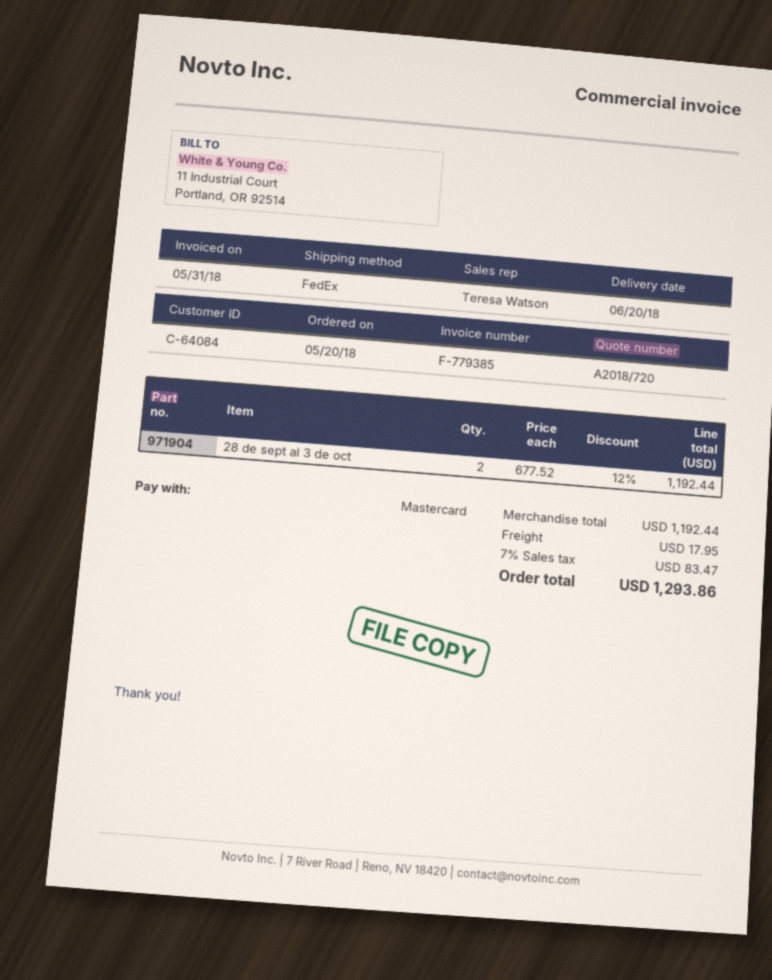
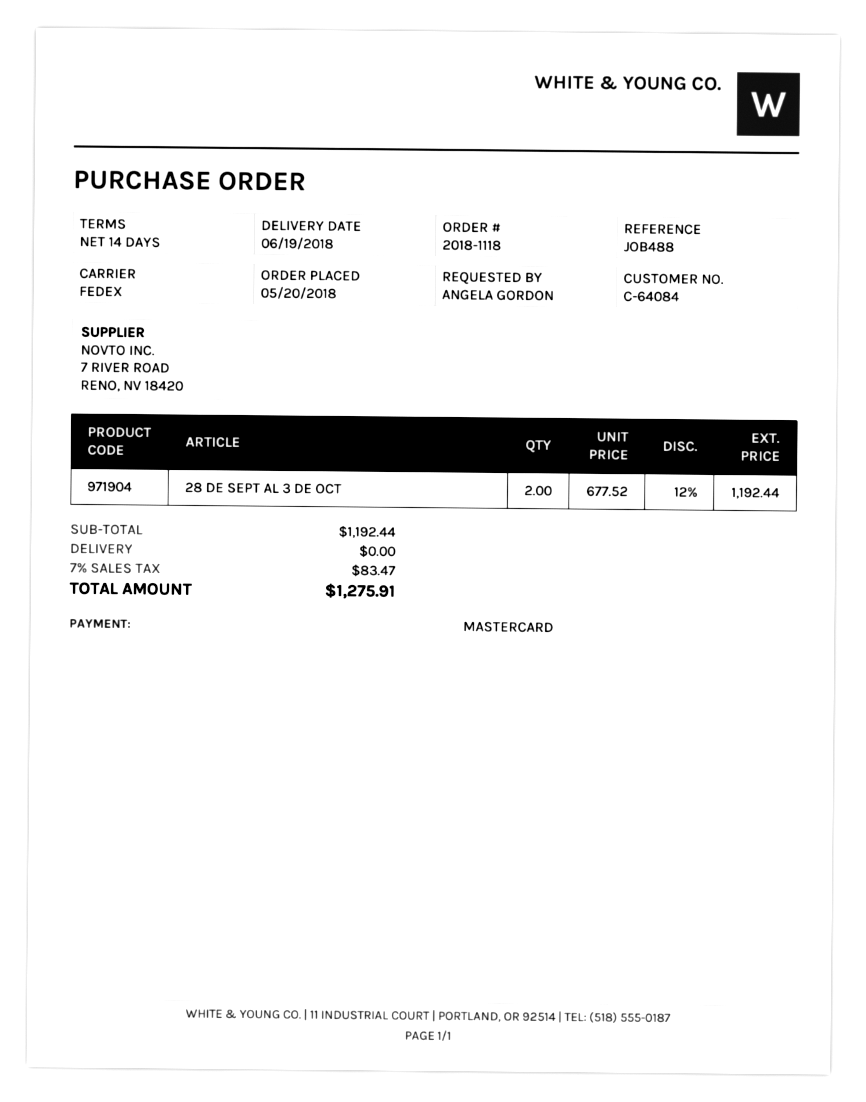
delivery date: 2018-06-20 -> 2018-06-19
shipping: 17.95 -> 0.00
total: 1293.86 -> 1275.91

